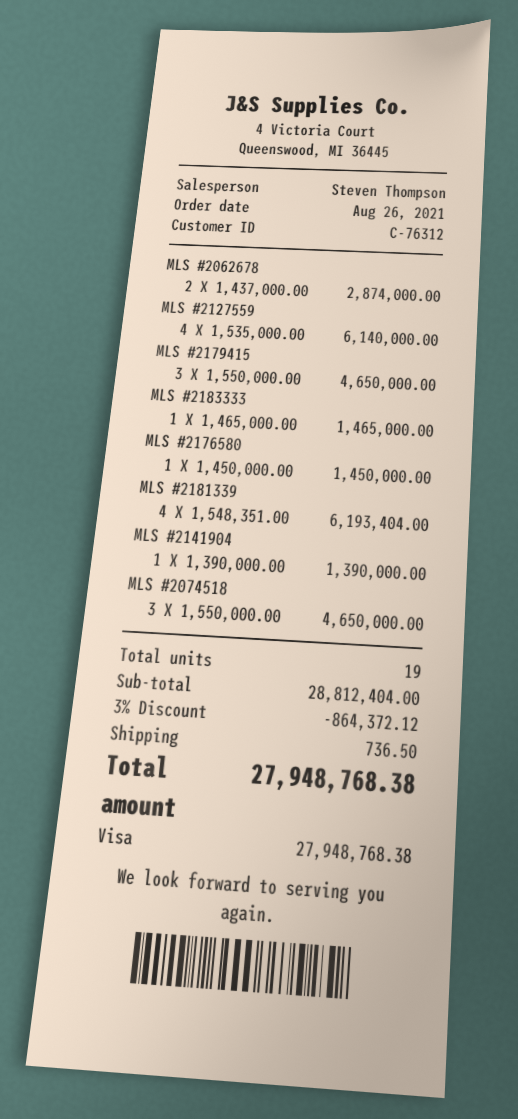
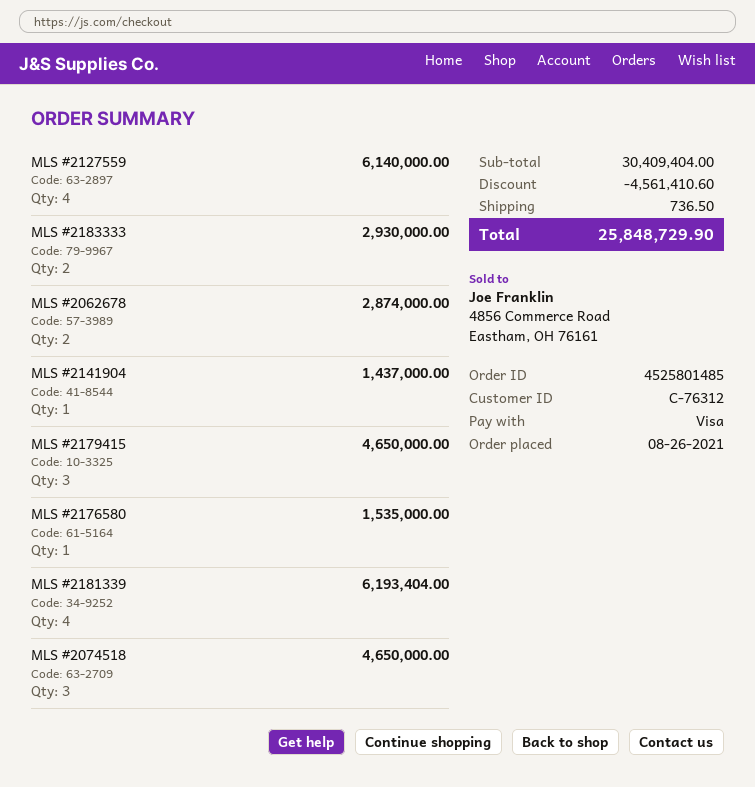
MLS #2183333: 1 for 1465000.00 -> 2 for 2930000.00
MLS #2176580: 1 for 1450000.00 -> 1 for 1535000.00
MLS #2141904: 1 for 1390000.00 -> 1 for 1437000.00
subtotal: 28812404.00 -> 30409404.00
discount: 864372.12 -> 4561410.60
total: 27948768.38 -> 25848729.90

